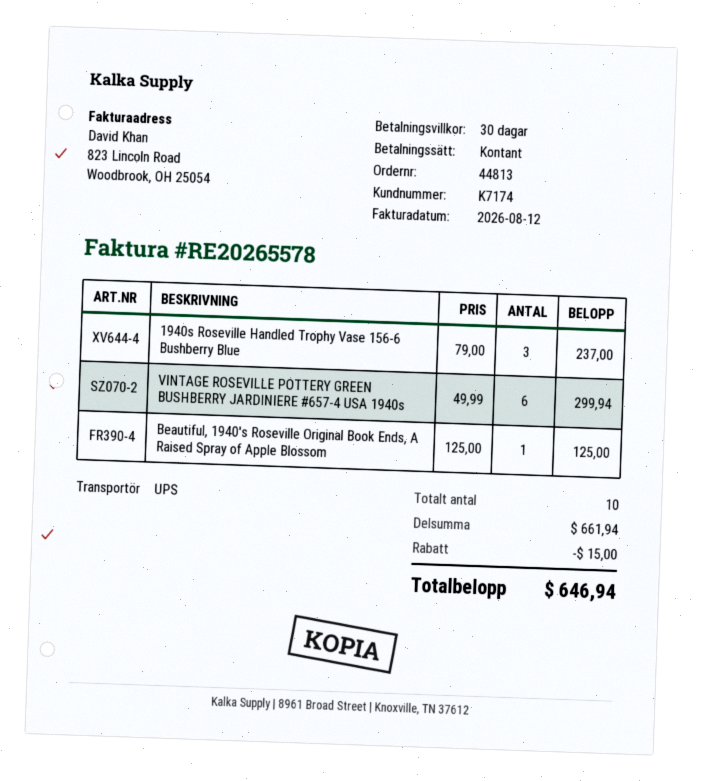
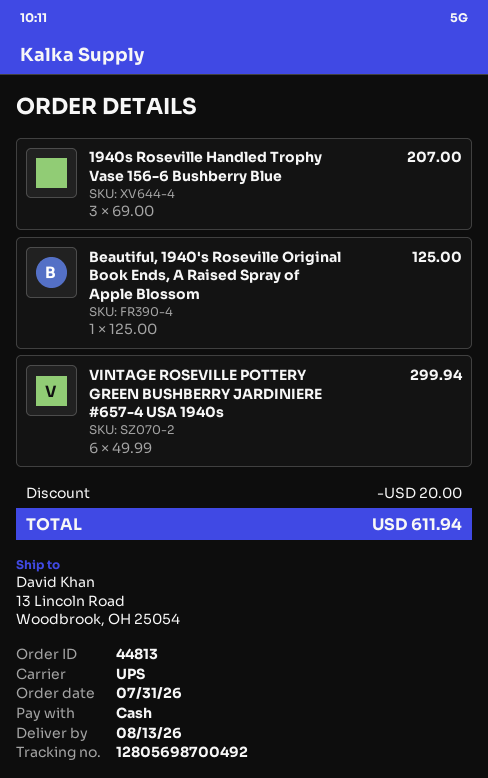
1940s Roseville Handled Trophy Vase 156-6 Bushberry Blue: 3 x 79.00 = 237.00 -> 3 x 69.00 = 207.00
discount: 15.00 -> 20.00
total: 646.94 -> 611.94

